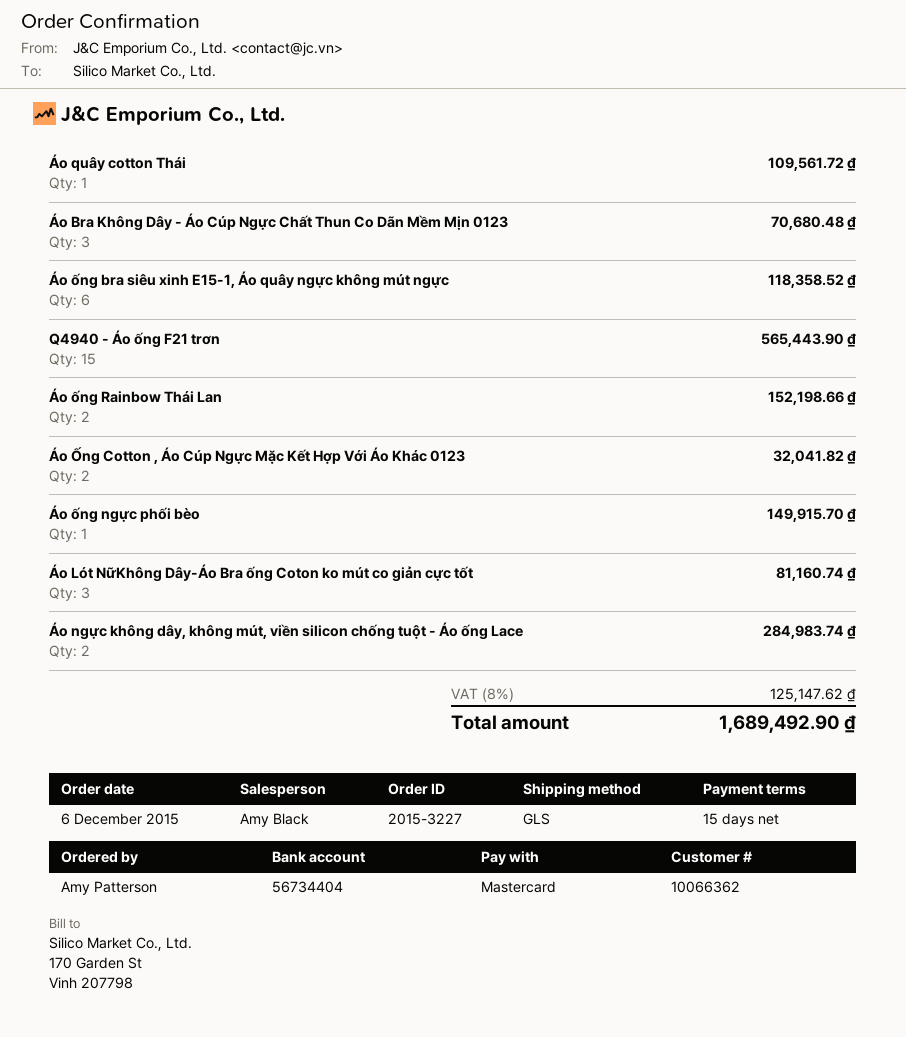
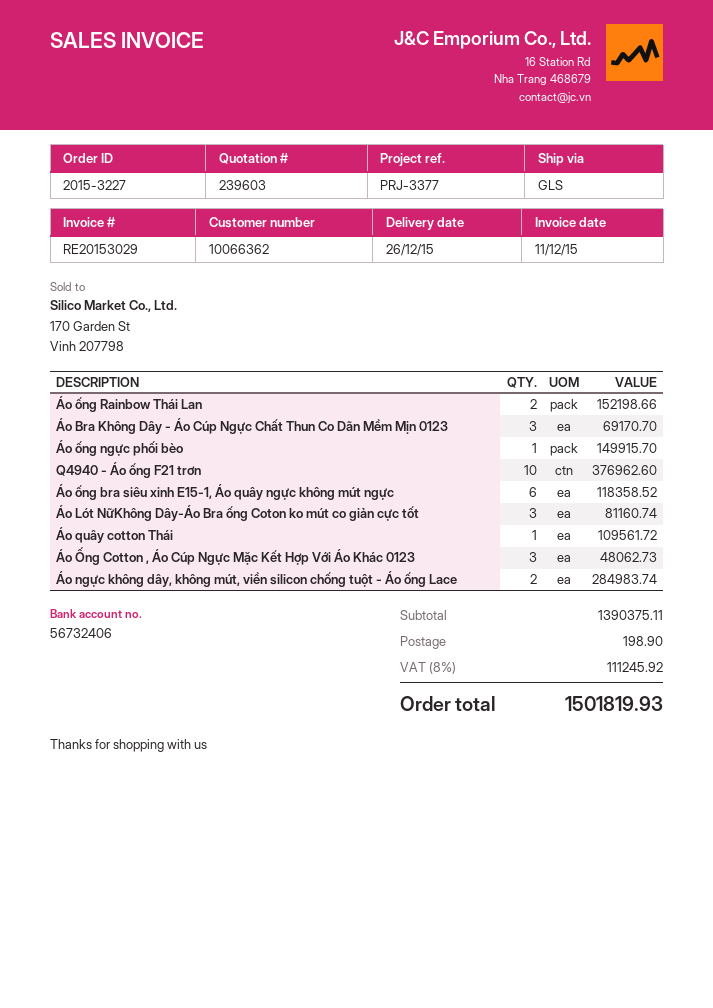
bank account: 56734404 -> 56732406
Áo Bra Không Dây - Áo Cúp Ngực Chất Thun Co Dãn Mềm Mịn 0123: 3 for 70680.48 -> 3 for 69170.70
Q4940 - Áo ống F21 trơn: 15 for 565443.90 -> 10 for 376962.60
Áo Ống Cotton , Áo Cúp Ngực Mặc Kết Hợp Với Áo Khác 0123: 2 for 32041.82 -> 3 for 48062.73
shipping: none -> 198.90
tax: 8% = 125147.62 -> 8% = 111245.92
total: 1689492.90 -> 1501819.93

